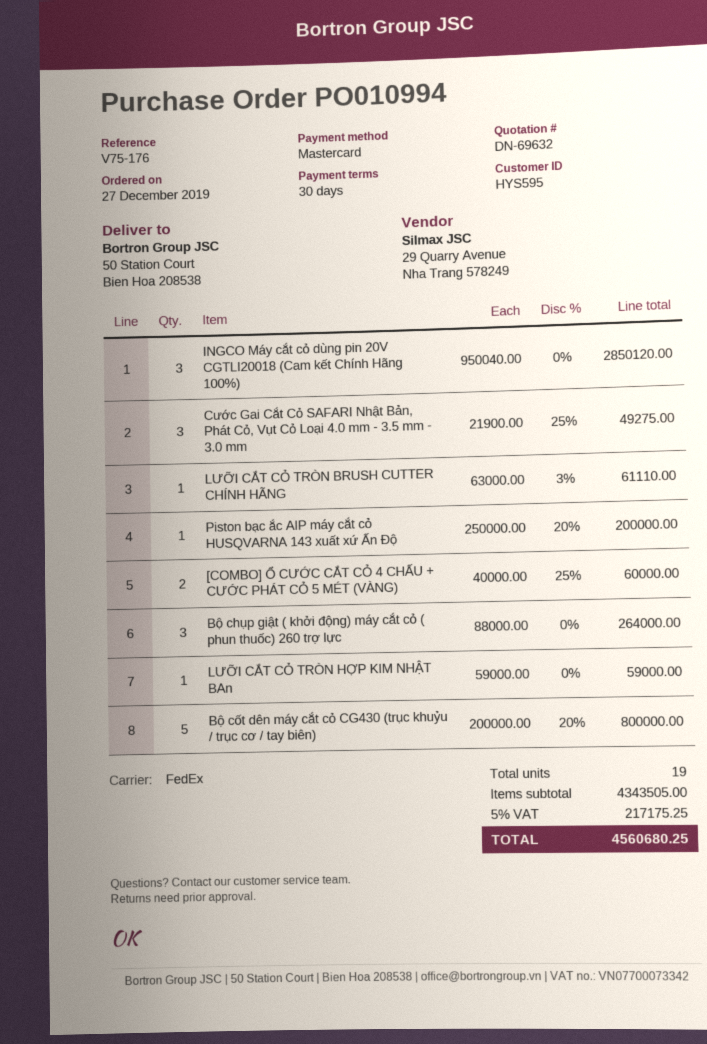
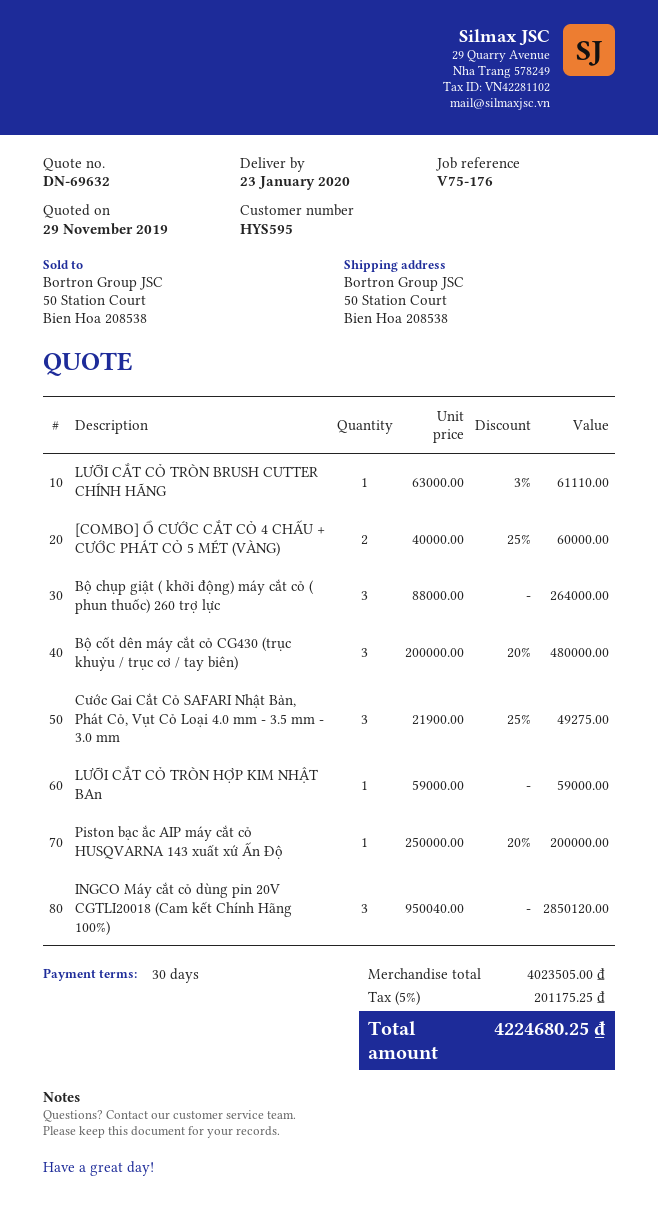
Bộ cốt dên máy cắt cỏ CG430 (trục khuỷu / trục cơ / tay biên): 5 x 200000.00 - 20% = 800000.00 -> 3 x 200000.00 - 20% = 480000.00
subtotal: 4343505.00 -> 4023505.00
tax: 5% = 217175.25 -> 5% = 201175.25
total: 4560680.25 -> 4224680.25

